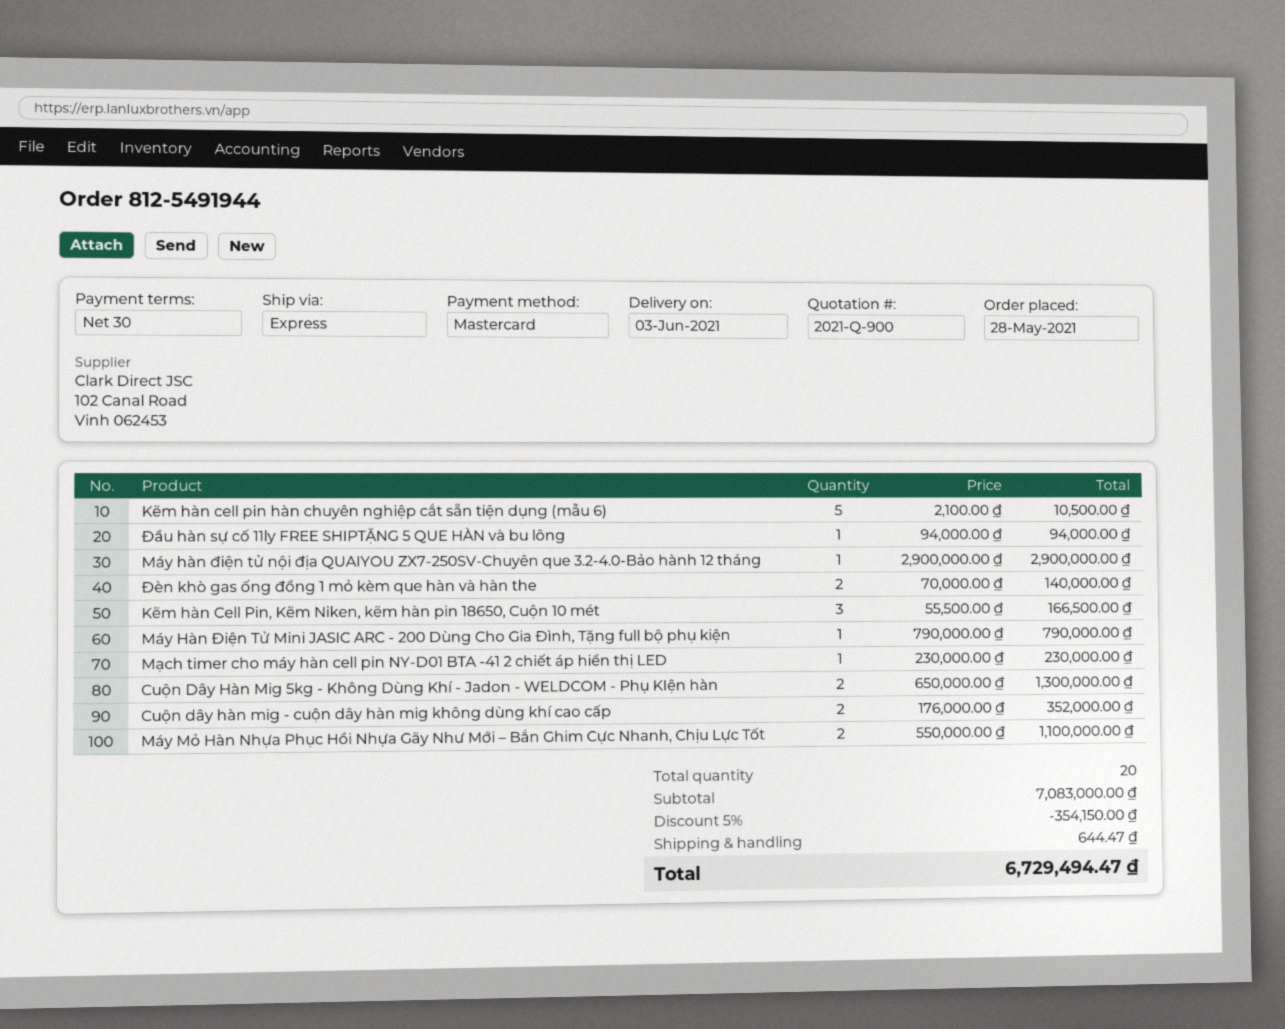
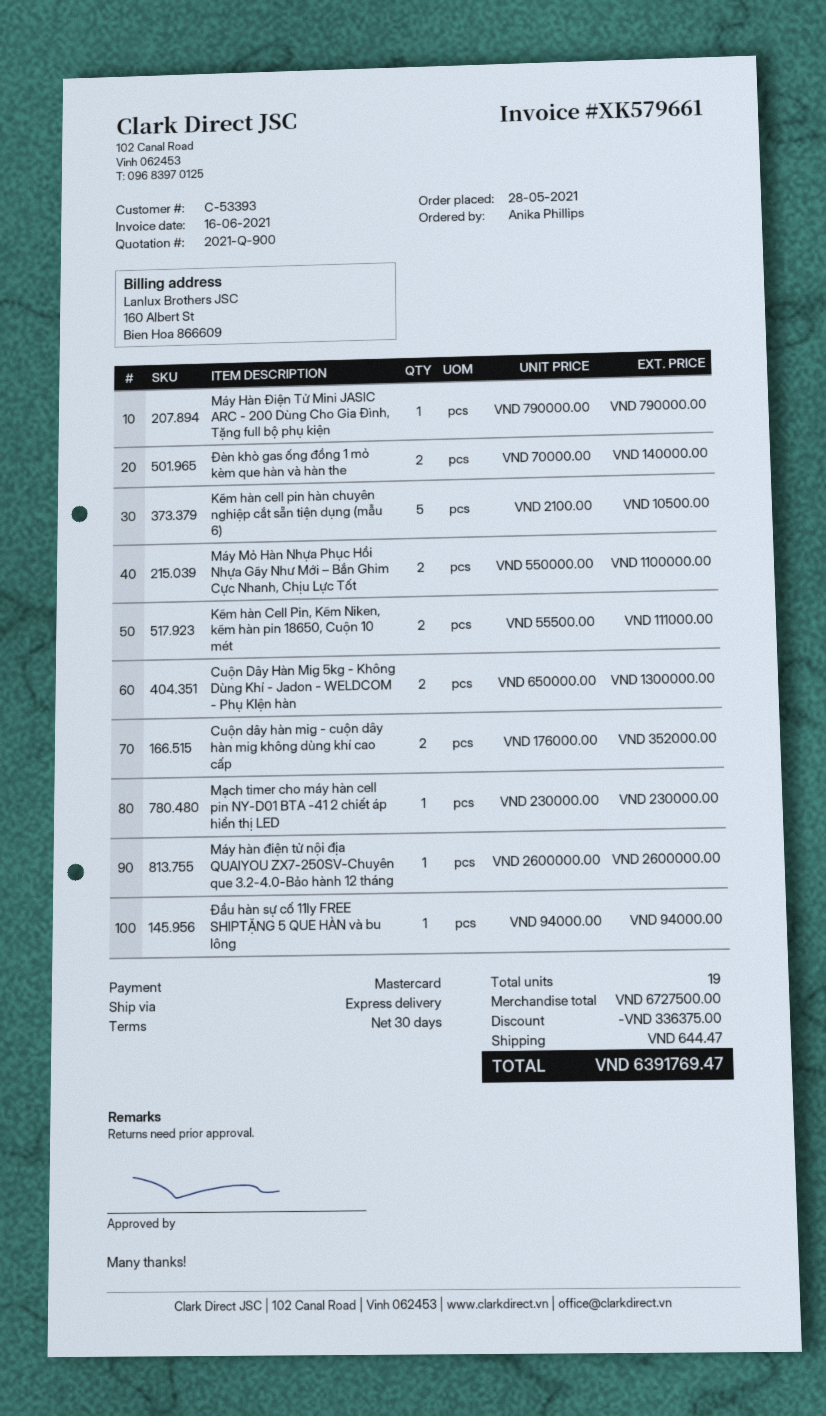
Máy hàn điện tử nội địa QUAIYOU ZX7-250SV-Chuyên que 3.2-4.0-Bảo hành 12 tháng: 1 x 2900000.00 = 2900000.00 -> 1 x 2600000.00 = 2600000.00
Kẽm hàn Cell Pin, Kẽm Niken, kẽm hàn pin 18650, Cuộn 10 mét: 3 x 55500.00 = 166500.00 -> 2 x 55500.00 = 111000.00
total quantity: 20 -> 19
subtotal: 7083000.00 -> 6727500.00
discount: 354150.00 -> 336375.00
total: 6729494.47 -> 6391769.47

